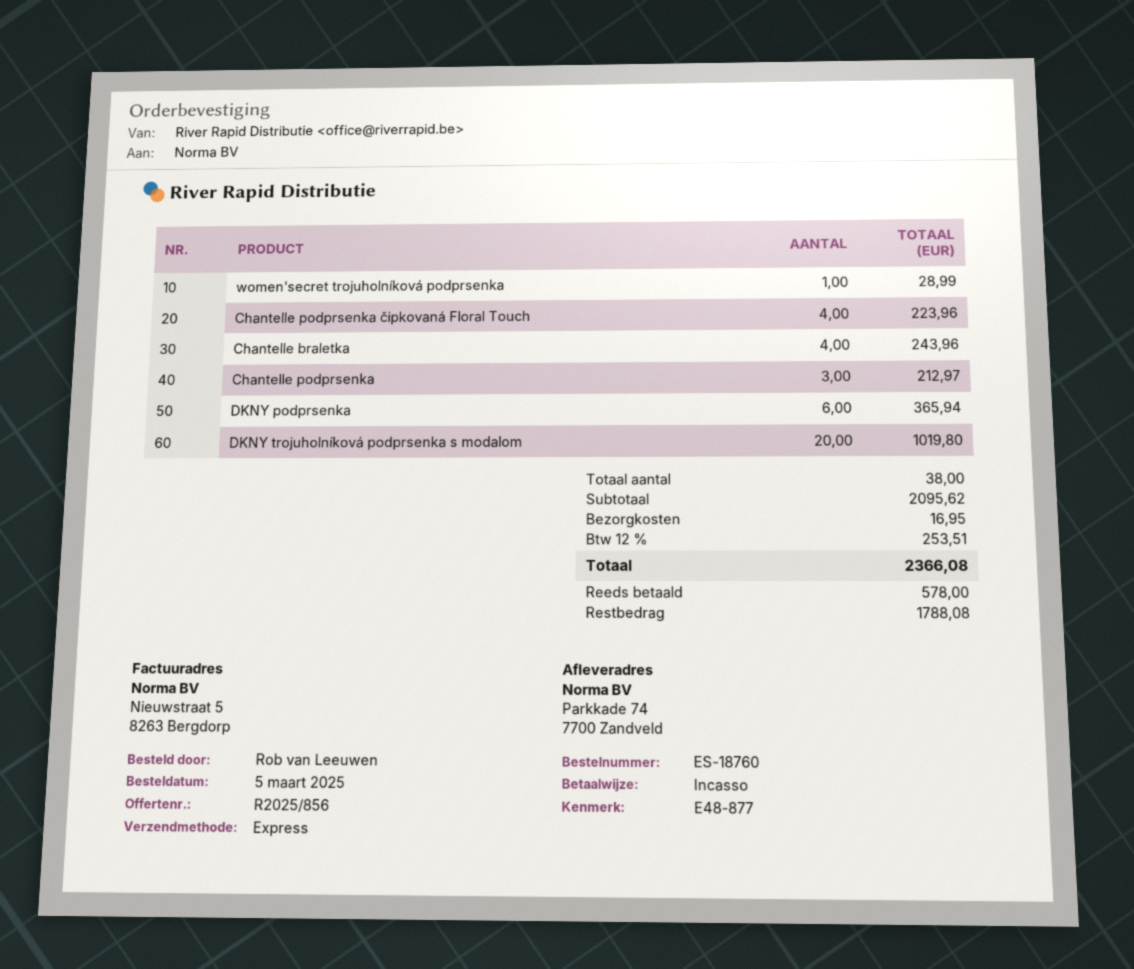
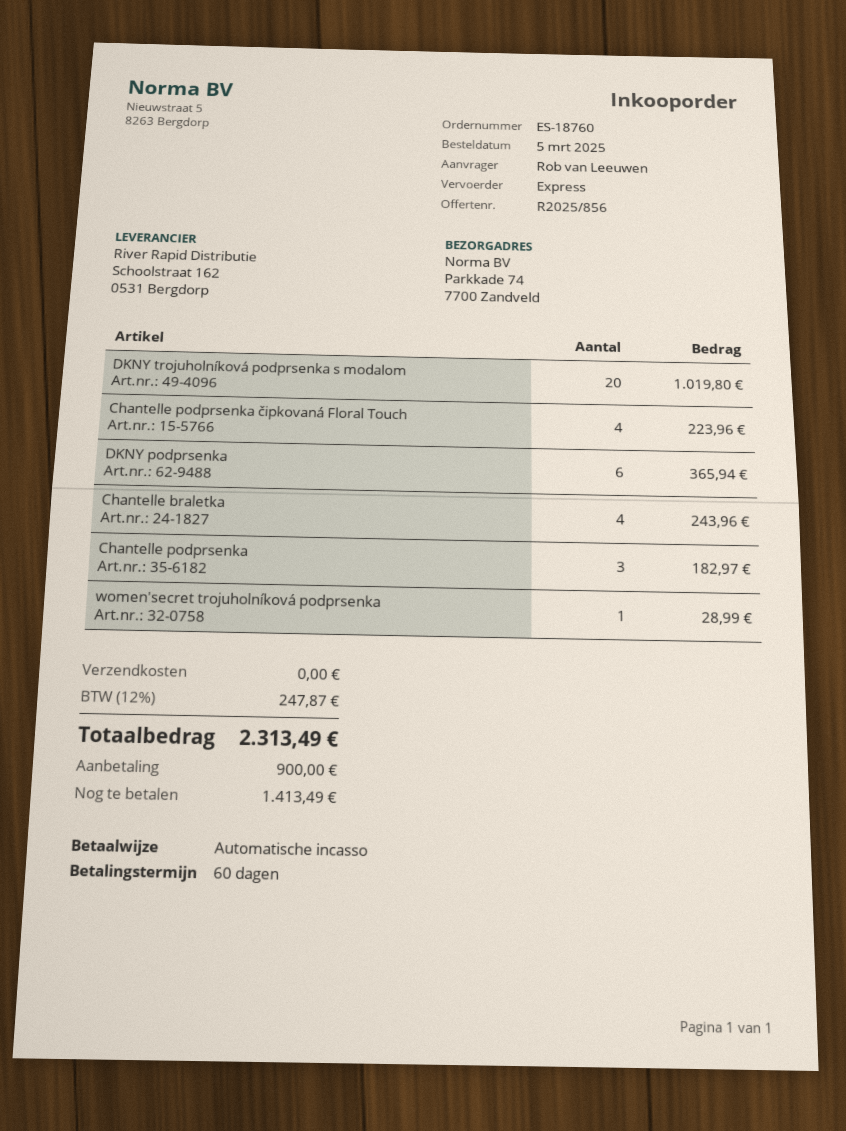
Chantelle podprsenka: 3 for 212.97 -> 3 for 182.97
shipping: 16.95 -> 0.00
tax: 12% = 253.51 -> 12% = 247.87
total: 2366.08 -> 2313.49
deposit: 578.00 -> 900.00
balance: 1788.08 -> 1413.49

